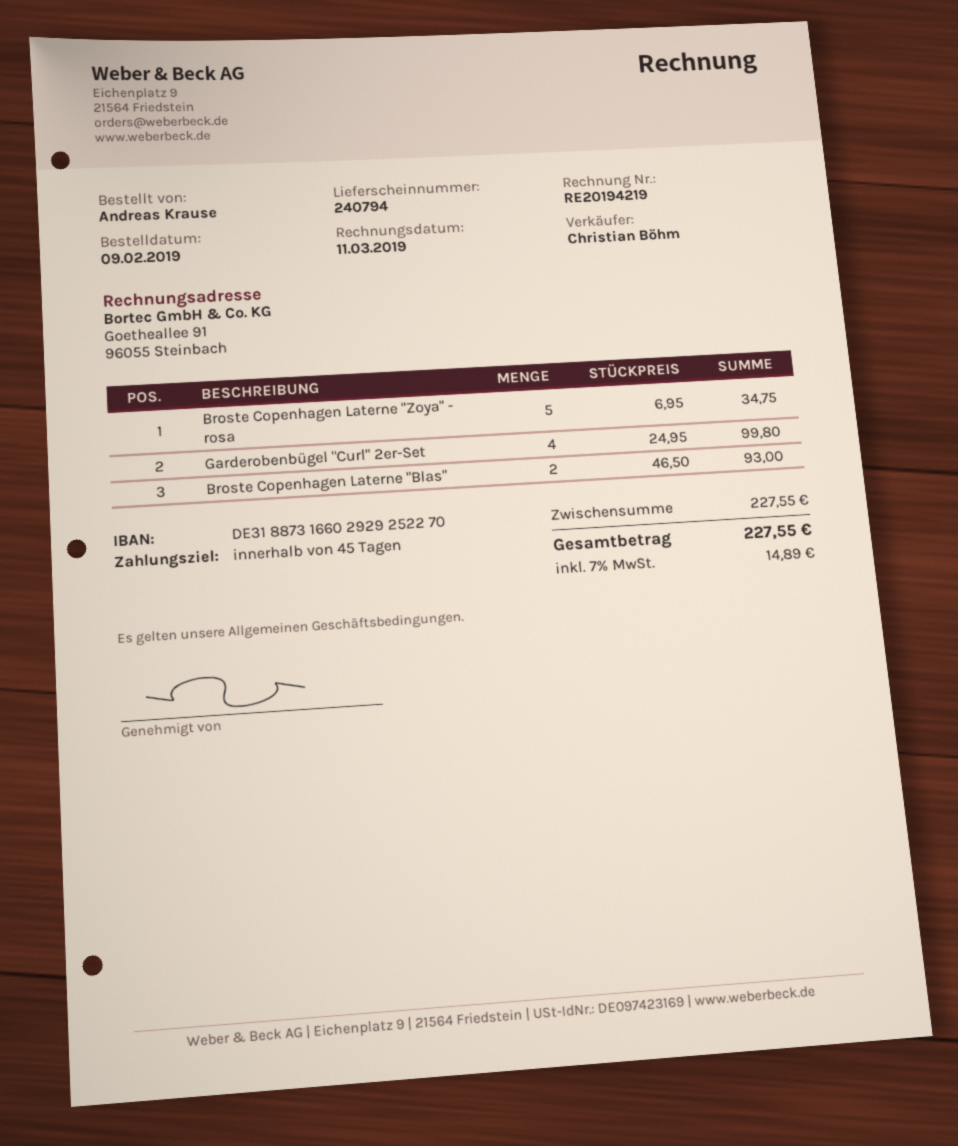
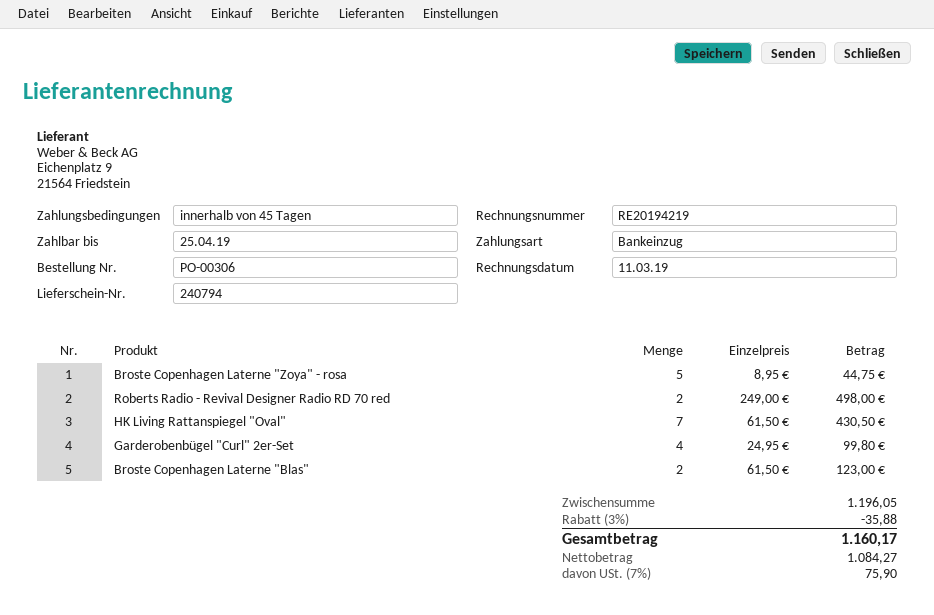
Broste Copenhagen Laterne "Zoya" - rosa: 5 x 6.95 = 34.75 -> 5 x 8.95 = 44.75
Broste Copenhagen Laterne "Blas": 2 x 46.50 = 93.00 -> 2 x 61.50 = 123.00
Roberts Radio - Revival Designer Radio RD 70 red: none -> 2 x 249.00 = 498.00
HK Living Rattanspiegel "Oval": none -> 7 x 61.50 = 430.50
subtotal: 227.55 -> 1196.05
discount: none -> 3% = 35.88
tax: 7% = 14.89 -> 7% = 75.90
total: 227.55 -> 1160.17

